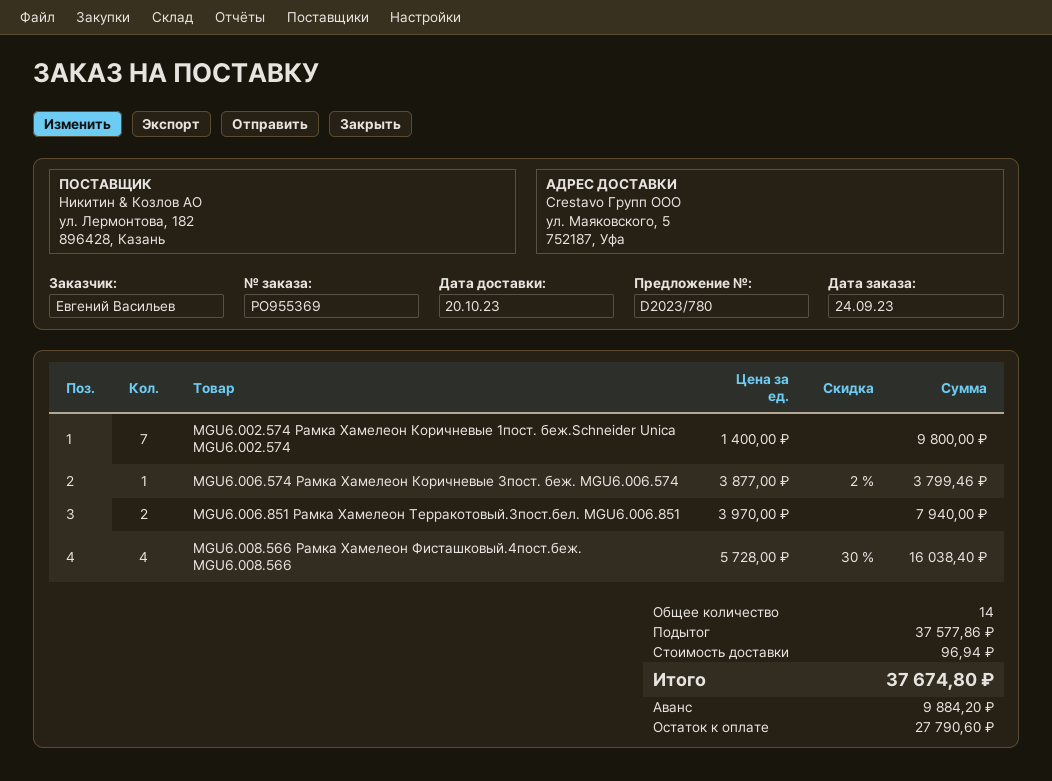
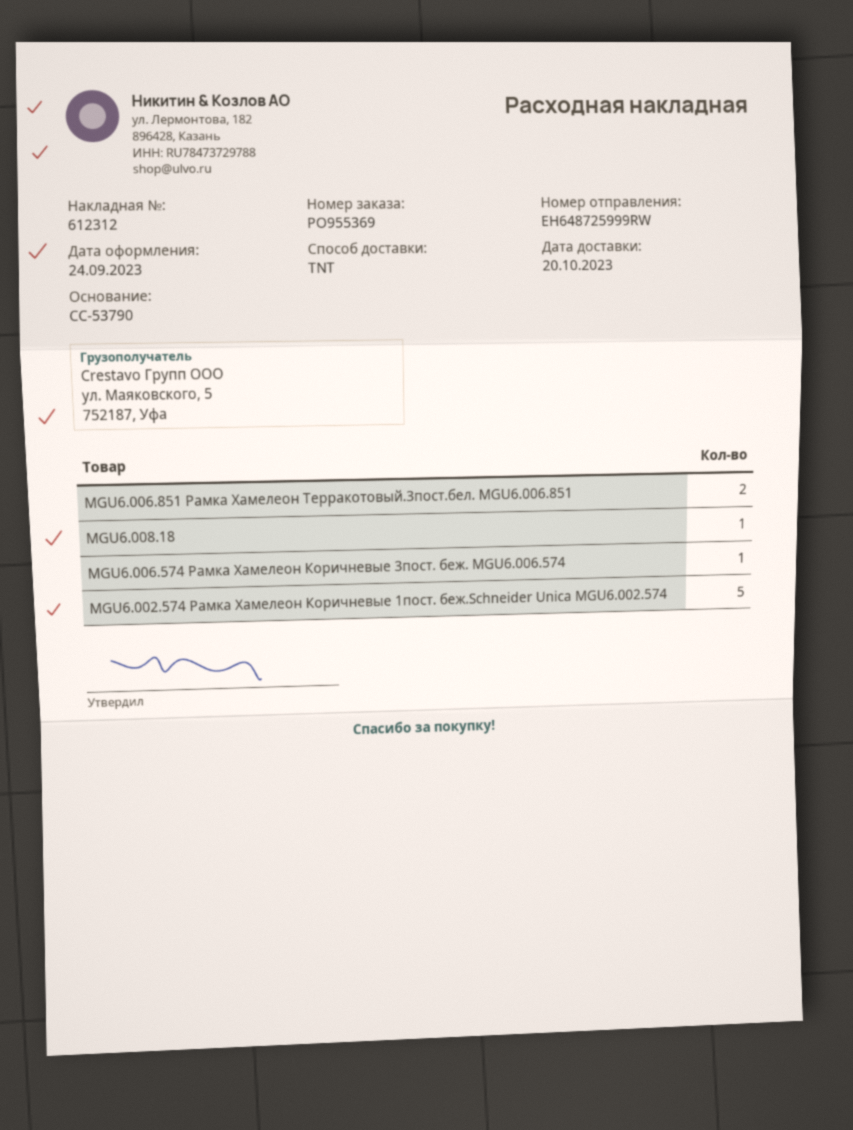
MGU6.002.574 Рамка Хамелеон Коричневые 1пост. беж.Schneider Unica MGU6.002.574: 7 -> 5
MGU6.008.566 Рамка Хамелеон Фисташковый.4пост.беж. MGU6.008.566: 4 -> none
MGU6.008.18: none -> 1

